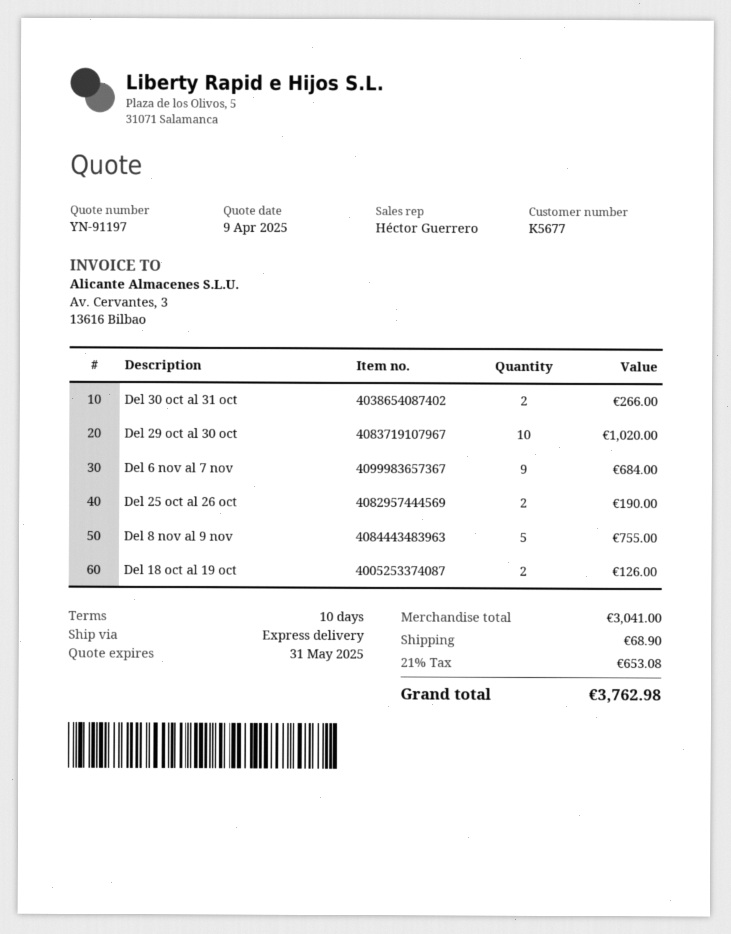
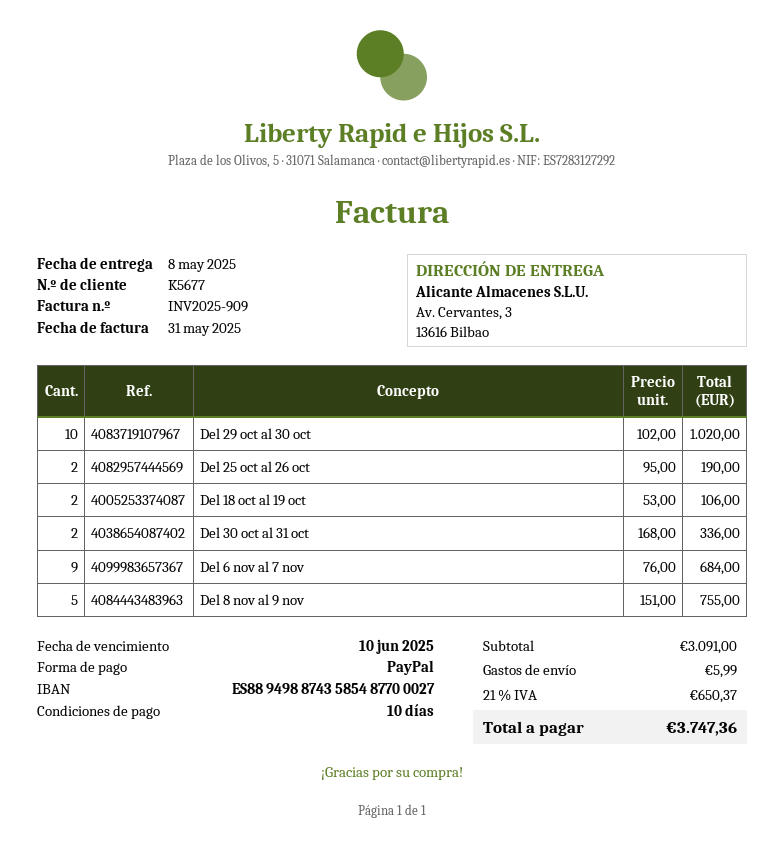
Del 30 oct al 31 oct: 2 for 266.00 -> 2 for 336.00
Del 18 oct al 19 oct: 2 for 126.00 -> 2 for 106.00
subtotal: 3041.00 -> 3091.00
shipping: 68.90 -> 5.99
tax: 21% = 653.08 -> 21% = 650.37
total: 3762.98 -> 3747.36

